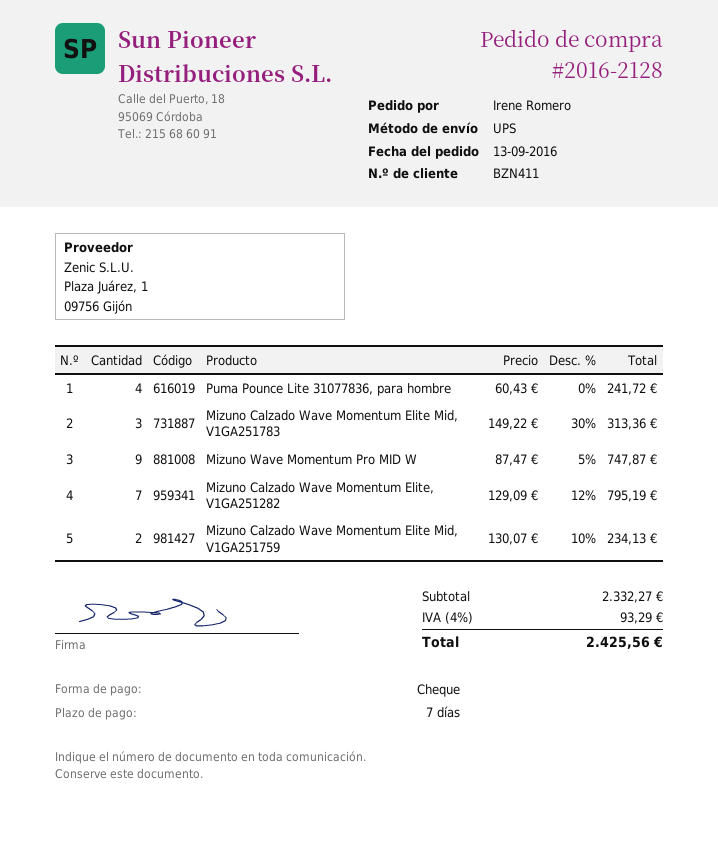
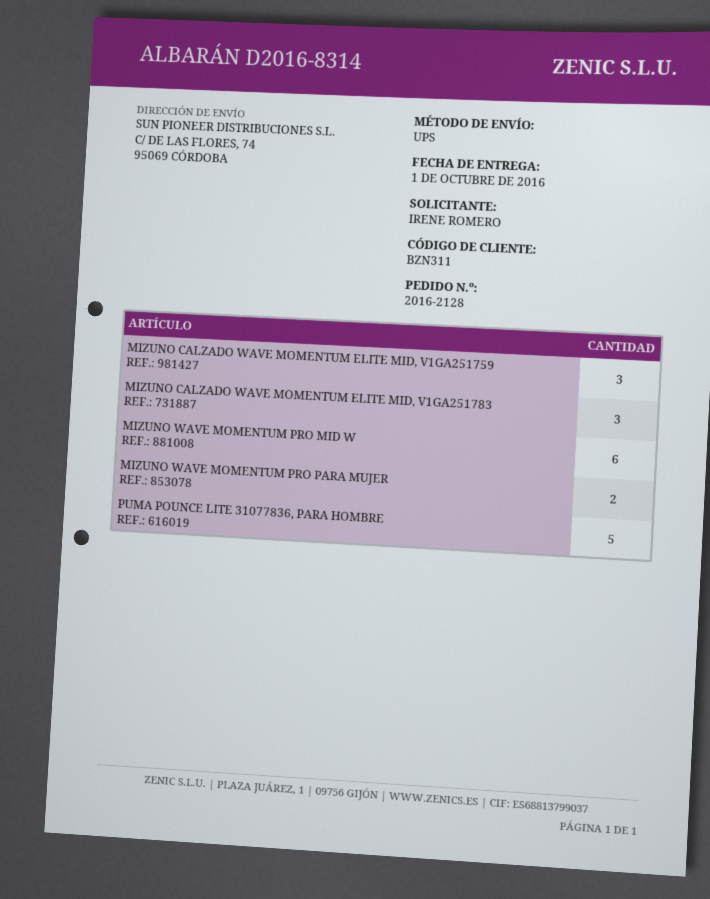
customer number: BZN411 -> BZN311
Puma Pounce Lite 31077836, para hombre: 4 -> 5
Mizuno Wave Momentum Pro MID W: 9 -> 6
Mizuno Calzado Wave Momentum Elite, V1GA251282: 7 -> none
Mizuno Calzado Wave Momentum Elite Mid, V1GA251759: 2 -> 3
MIZUNO WAVE MOMENTUM PRO PARA MUJER: none -> 2

